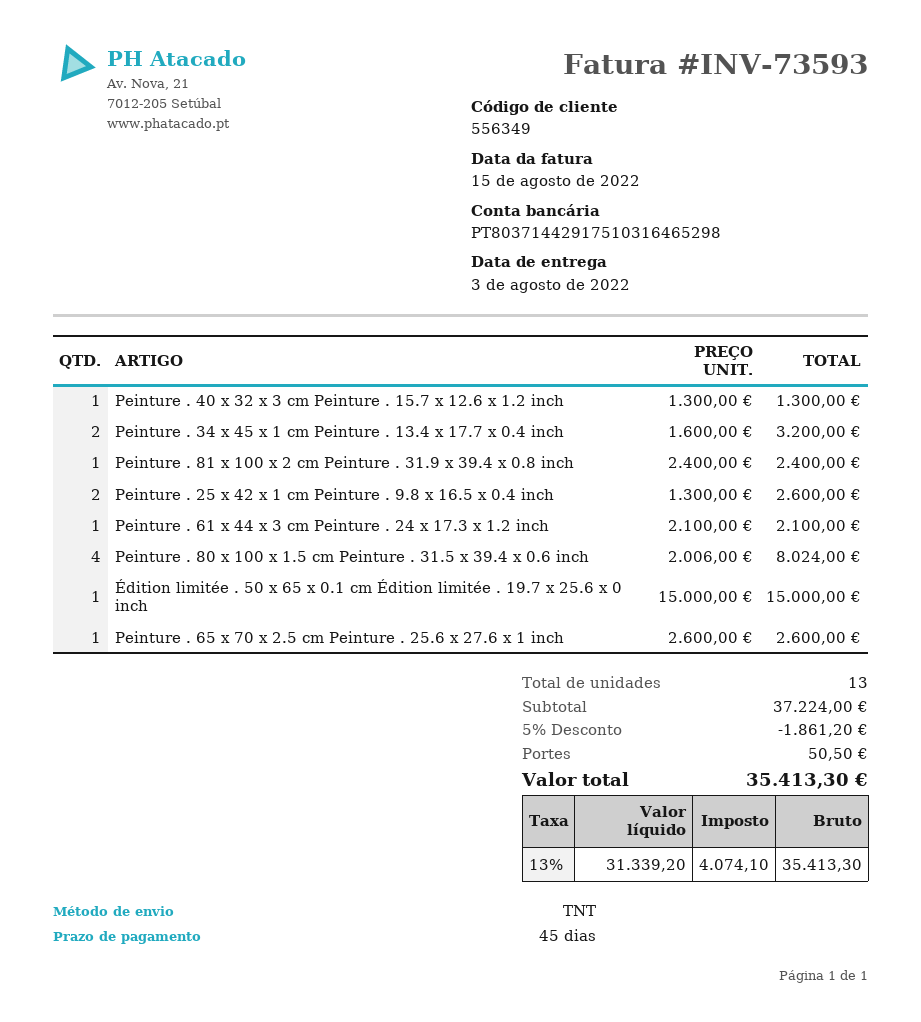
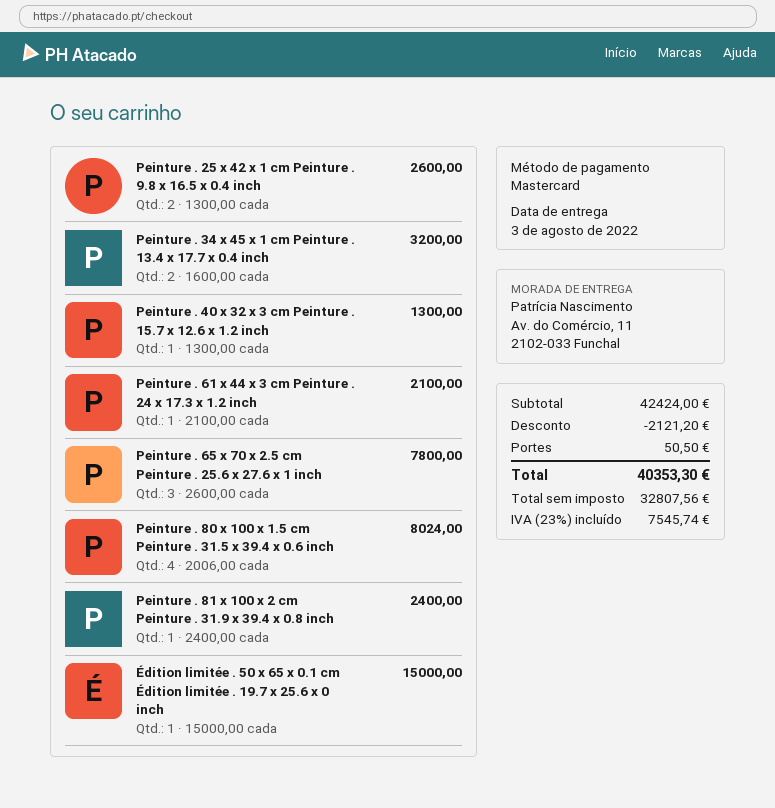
Peinture . 65 x 70 x 2.5 cm Peinture . 25.6 x 27.6 x 1 inch: 1 x 2600.00 = 2600.00 -> 3 x 2600.00 = 7800.00
subtotal: 37224.00 -> 42424.00
discount: 1861.20 -> 2121.20
net: 31339.20 -> 32807.56
tax: 13% = 4074.10 -> 23% = 7545.74
total: 35413.30 -> 40353.30

